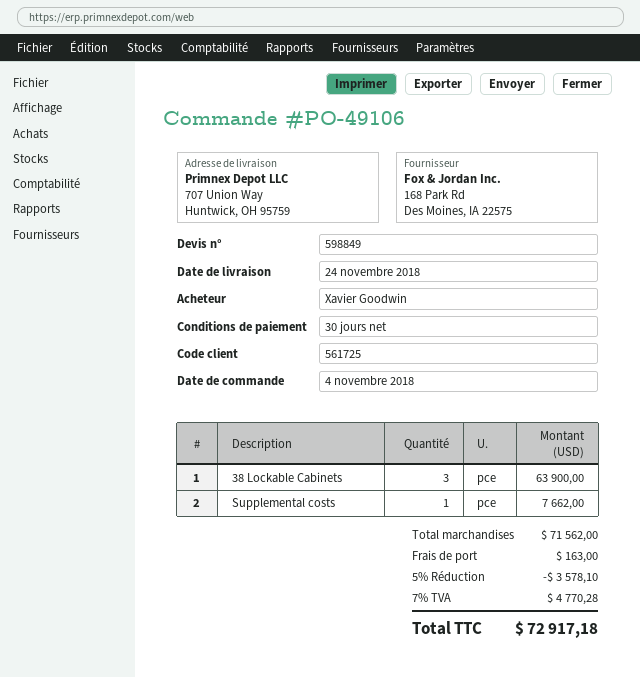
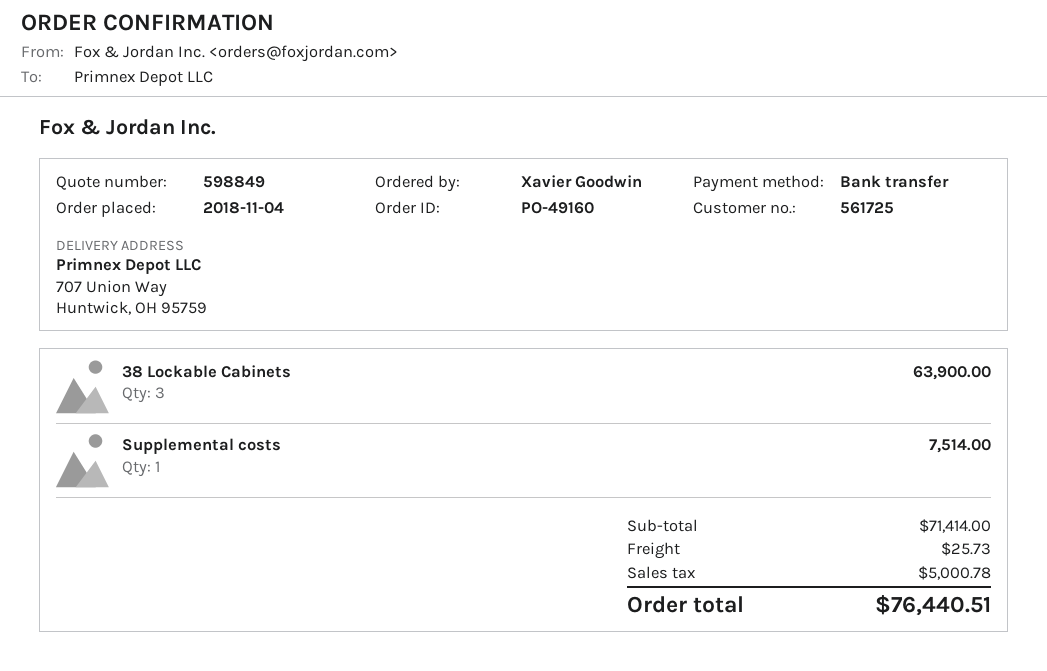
order number: PO-49106 -> PO-49160
Supplemental costs: 1 for 7662.00 -> 1 for 7514.00
subtotal: 71562.00 -> 71414.00
discount: 5% = 3578.10 -> none
shipping: 163.00 -> 25.73
tax: 4770.28 -> 5000.78
total: 72917.18 -> 76440.51

